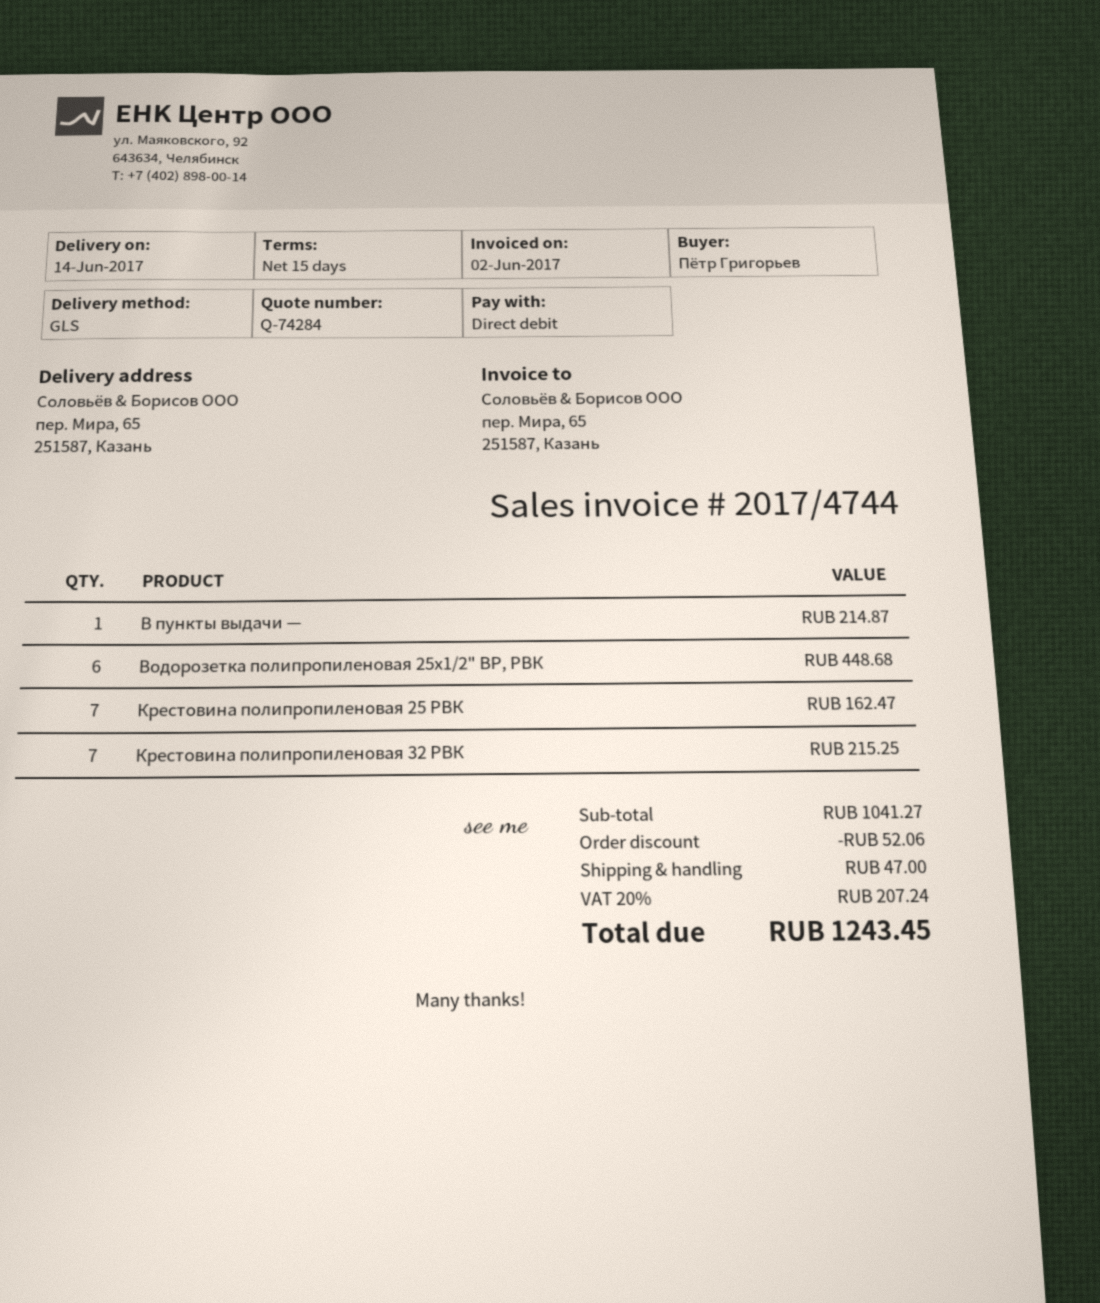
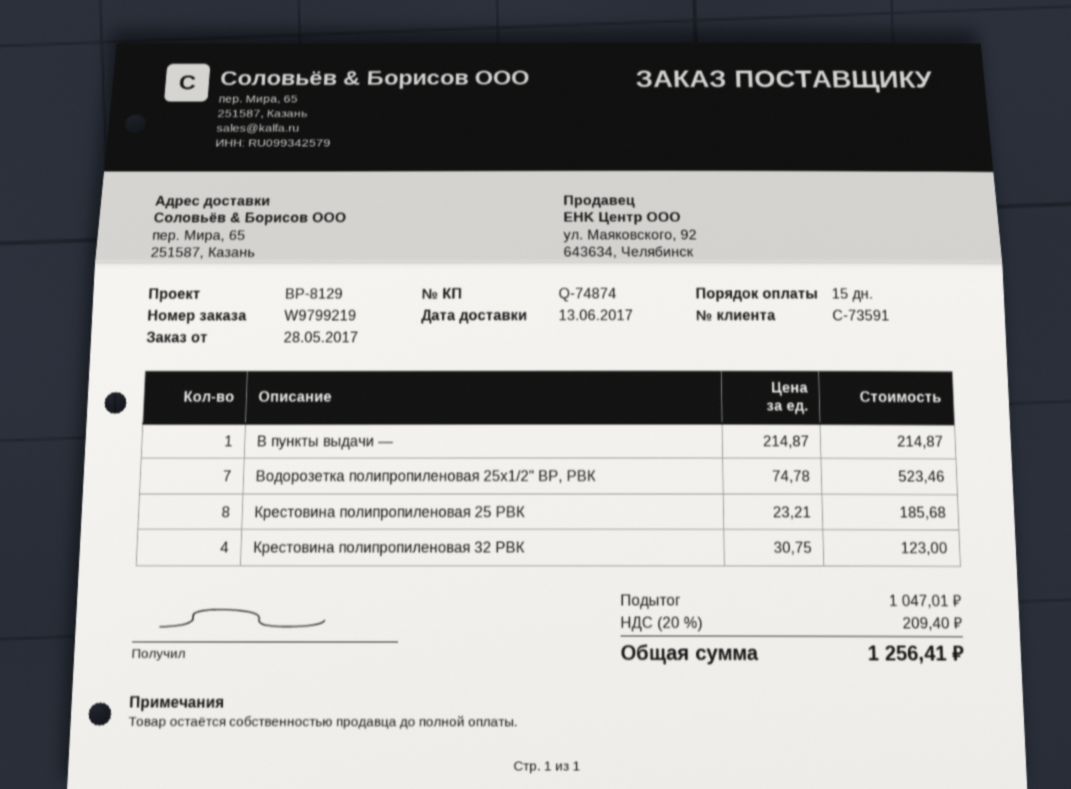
quote number: Q-74284 -> Q-74874
delivery date: 2017-06-14 -> 2017-06-13
Водорозетка полипропиленовая 25х1/2" ВР, РВК: 6 for 448.68 -> 7 for 523.46
Крестовина полипропиленовая 25 РВК: 7 for 162.47 -> 8 for 185.68
Крестовина полипропиленовая 32 РВК: 7 for 215.25 -> 4 for 123.00
subtotal: 1041.27 -> 1047.01
discount: 52.06 -> none
shipping: 47.00 -> none
tax: 20% = 207.24 -> 20% = 209.40
total: 1243.45 -> 1256.41

